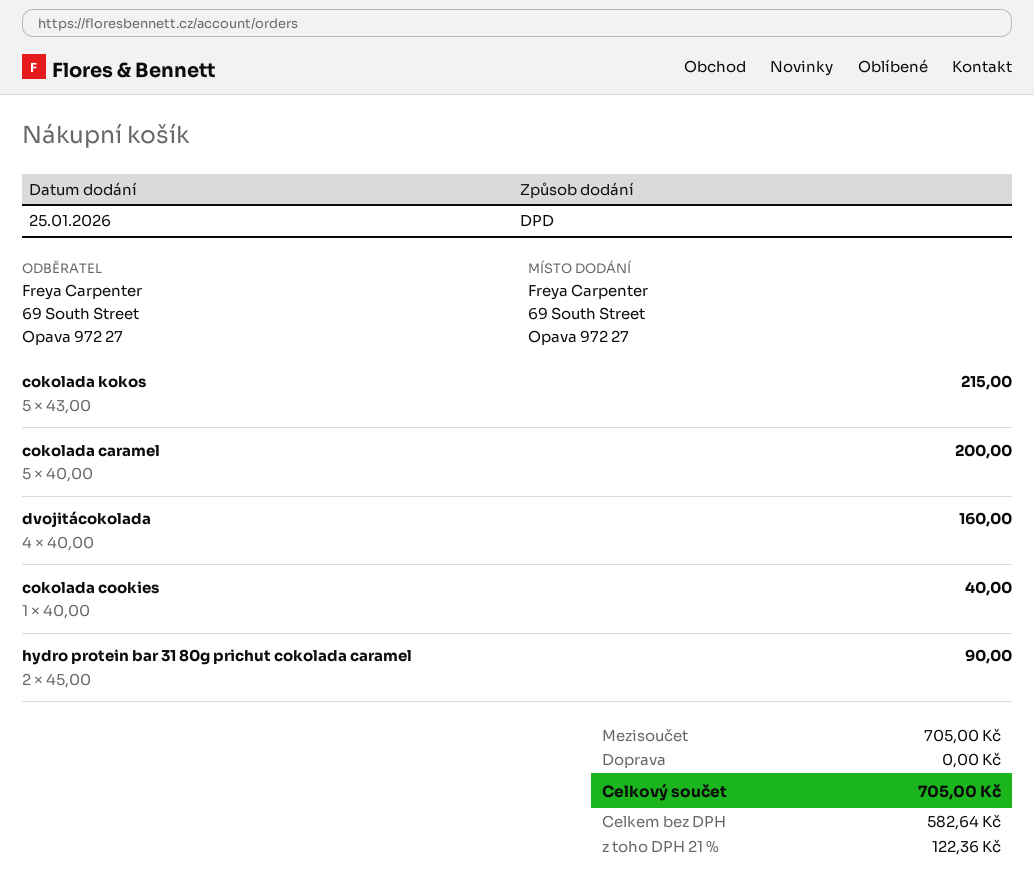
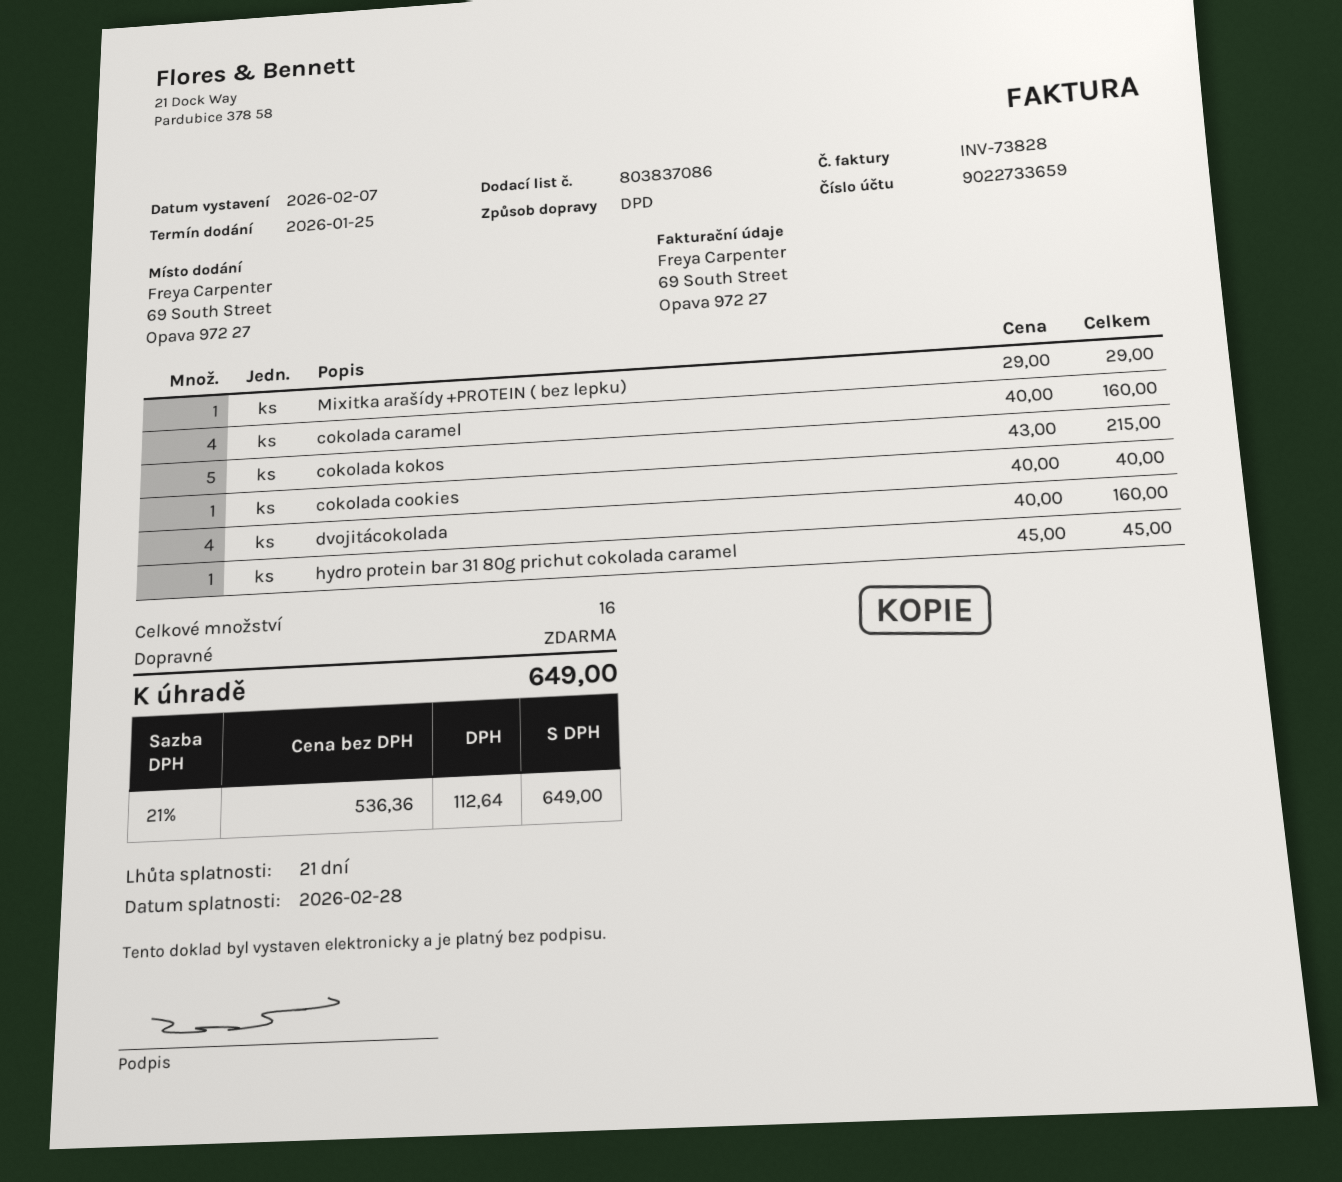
cokolada caramel: 5 x 40.00 = 200.00 -> 4 x 40.00 = 160.00
hydro protein bar 31 80g prichut cokolada caramel: 2 x 45.00 = 90.00 -> 1 x 45.00 = 45.00
Mixitka arašídy +PROTEIN ( bez lepku): none -> 1 x 29.00 = 29.00
net: 582.64 -> 536.36
tax: 21% = 122.36 -> 21% = 112.64
total: 705.00 -> 649.00

